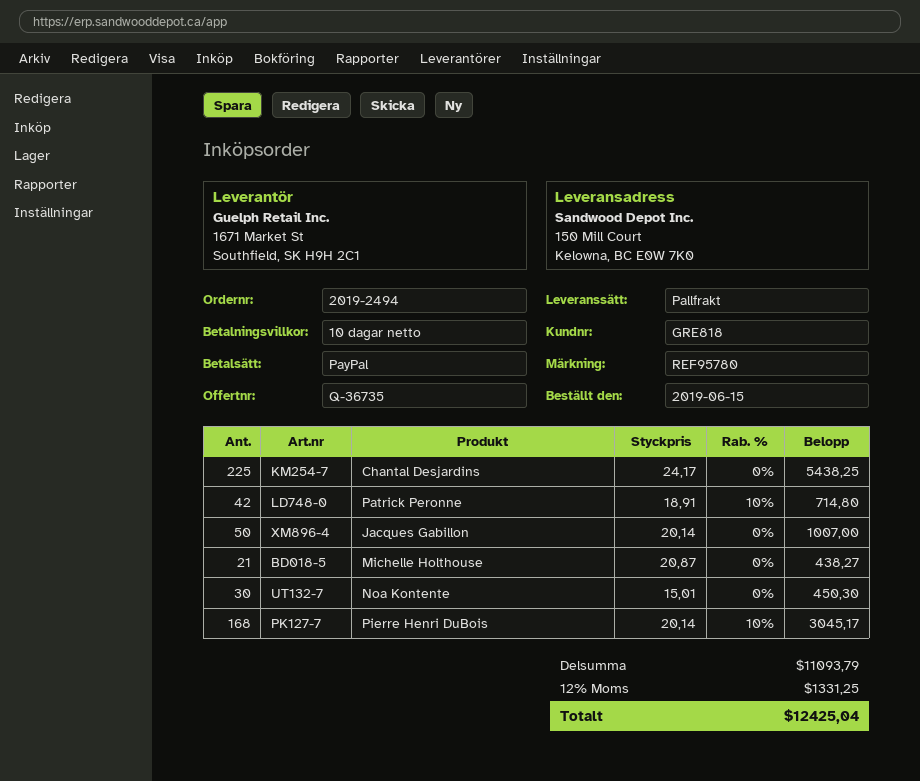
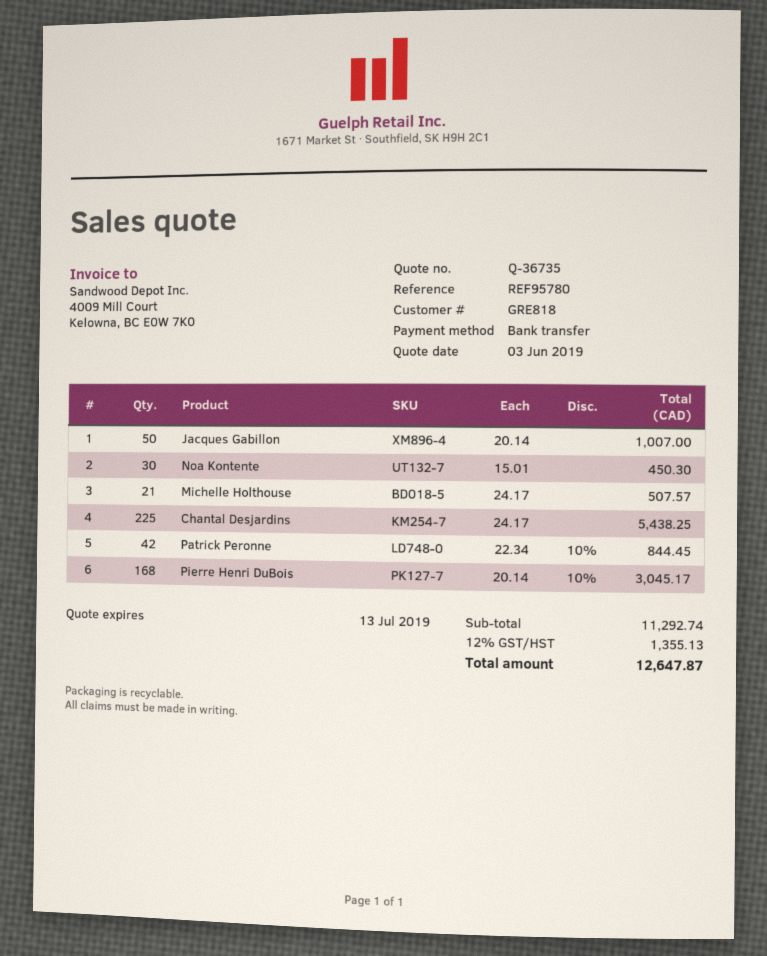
payment method: PayPal -> bank transfer
Patrick Peronne: 42 x 18.91 - 10% = 714.80 -> 42 x 22.34 - 10% = 844.45
Michelle Holthouse: 21 x 20.87 = 438.27 -> 21 x 24.17 = 507.57
subtotal: 11093.79 -> 11292.74
tax: 12% = 1331.25 -> 12% = 1355.13
total: 12425.04 -> 12647.87

